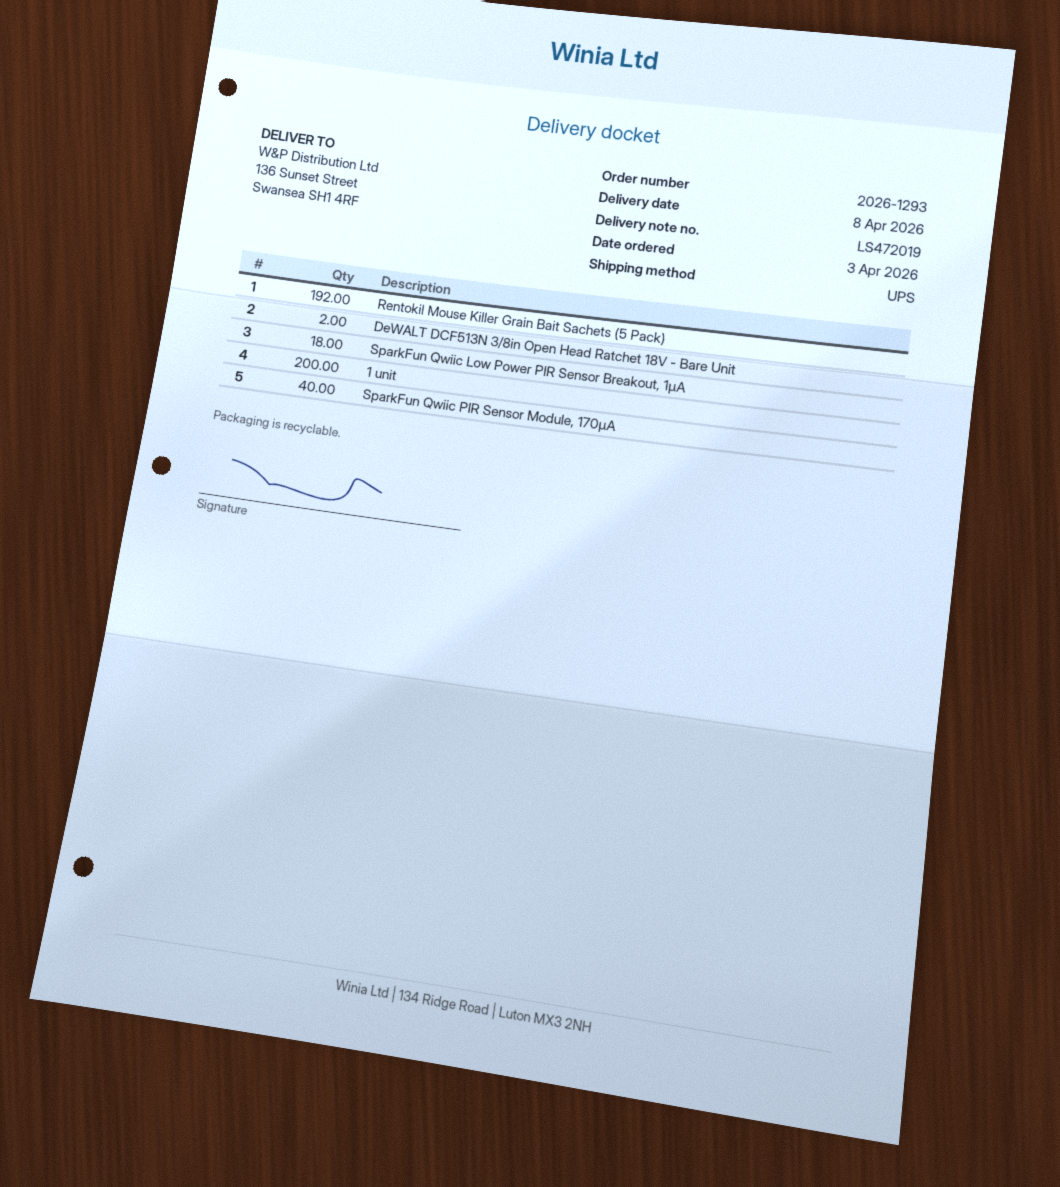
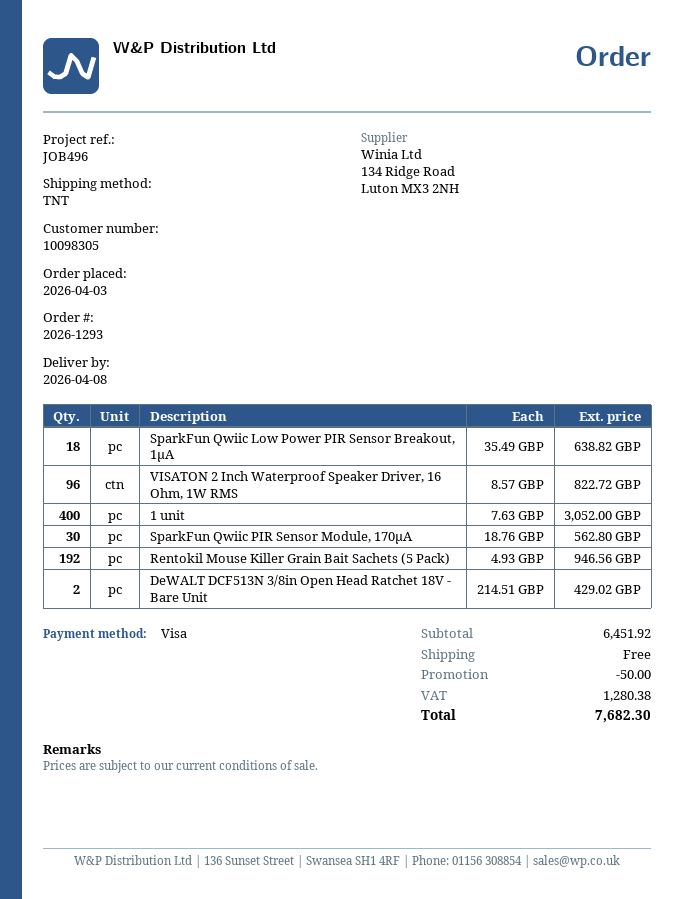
shipping method: UPS -> TNT
1 unit: 200 -> 400
SparkFun Qwiic PIR Sensor Module, 170μA: 40 -> 30
VISATON 2 Inch Waterproof Speaker Driver, 16 Ohm, 1W RMS: none -> 96

